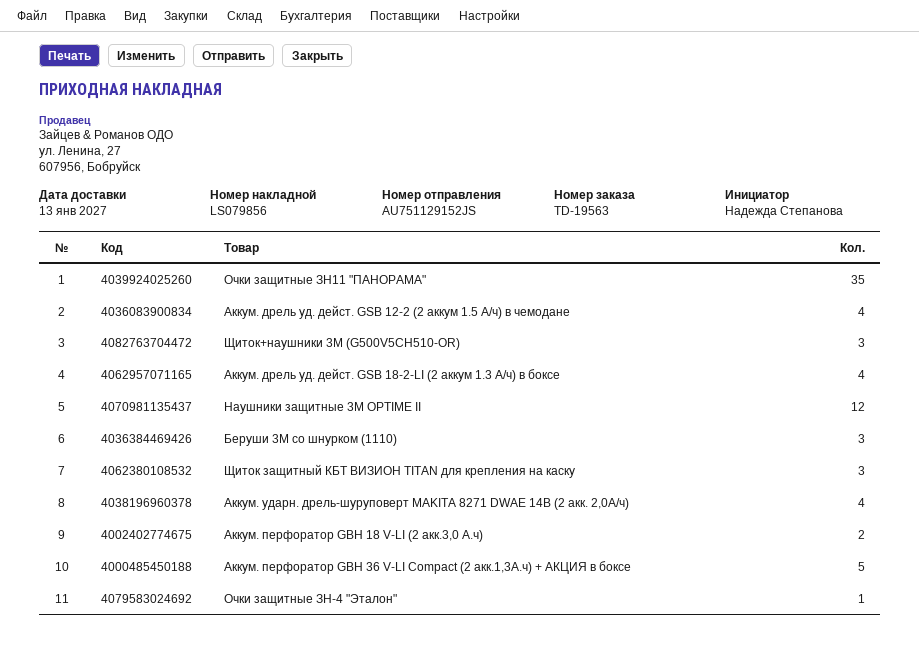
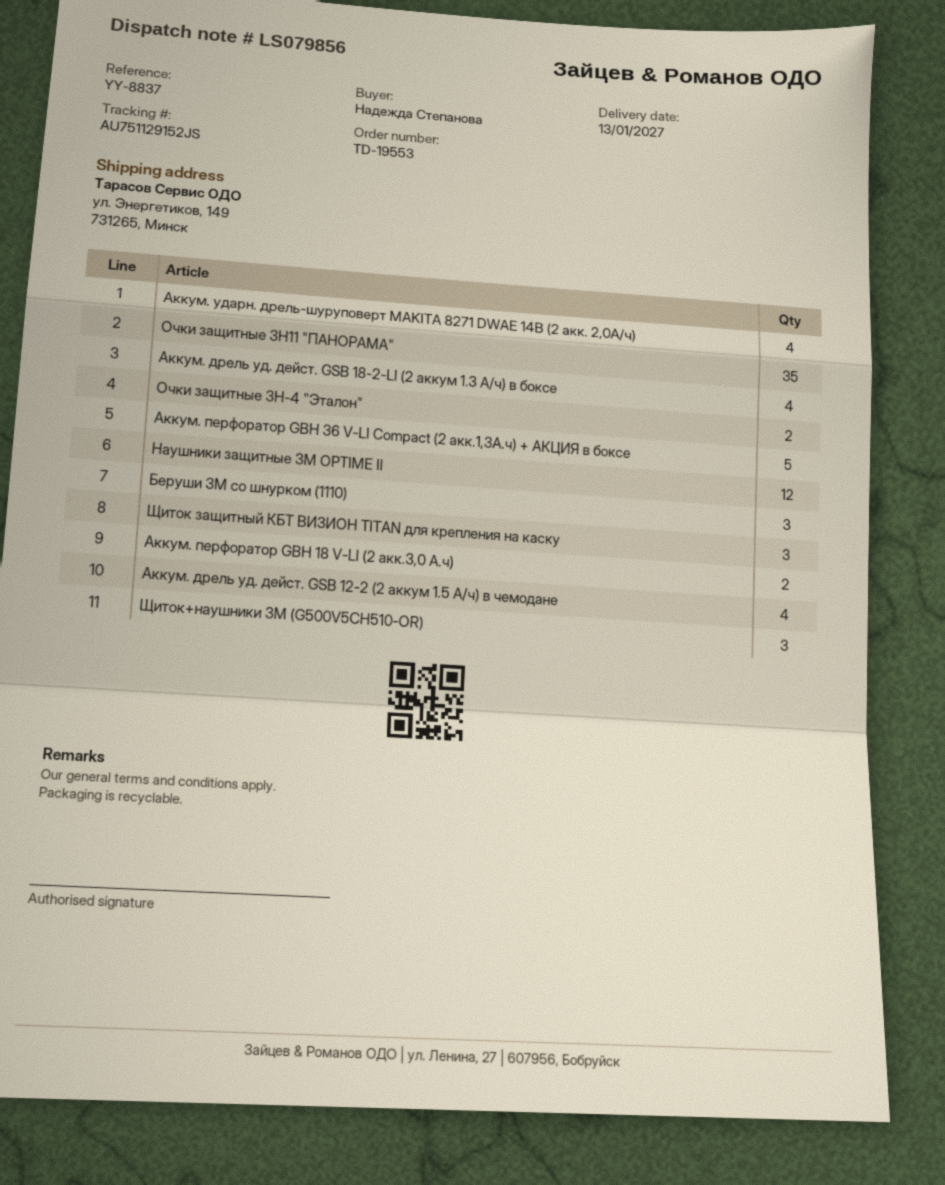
order number: TD-19563 -> TD-19553
Очки защитные ЗН-4 "Эталон": 1 -> 2

